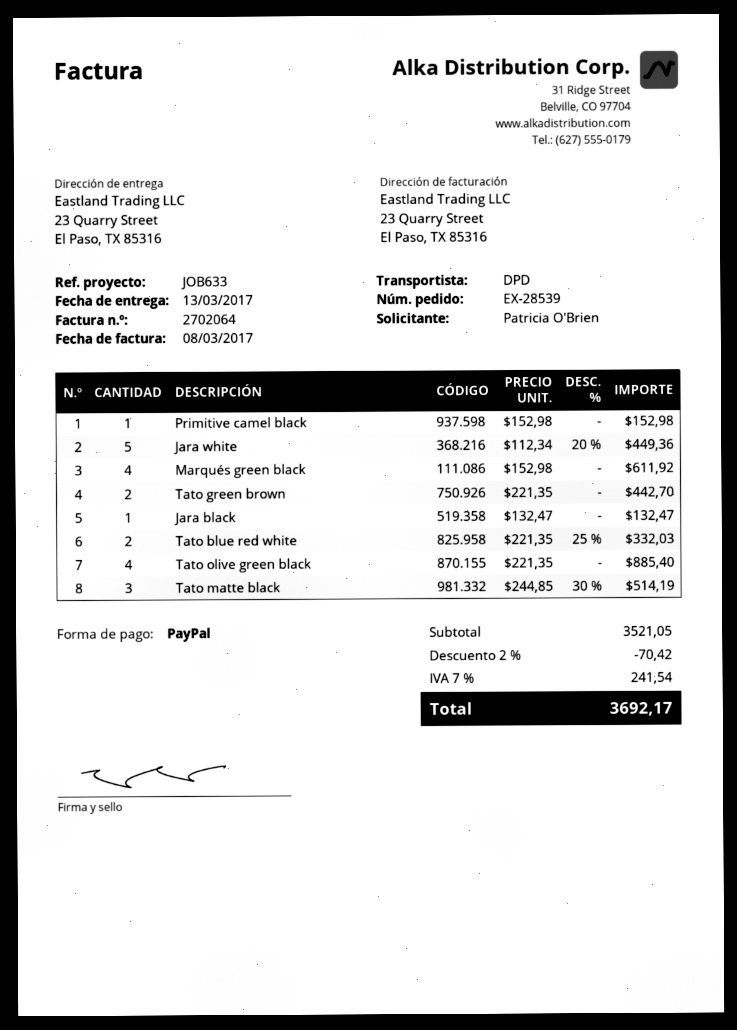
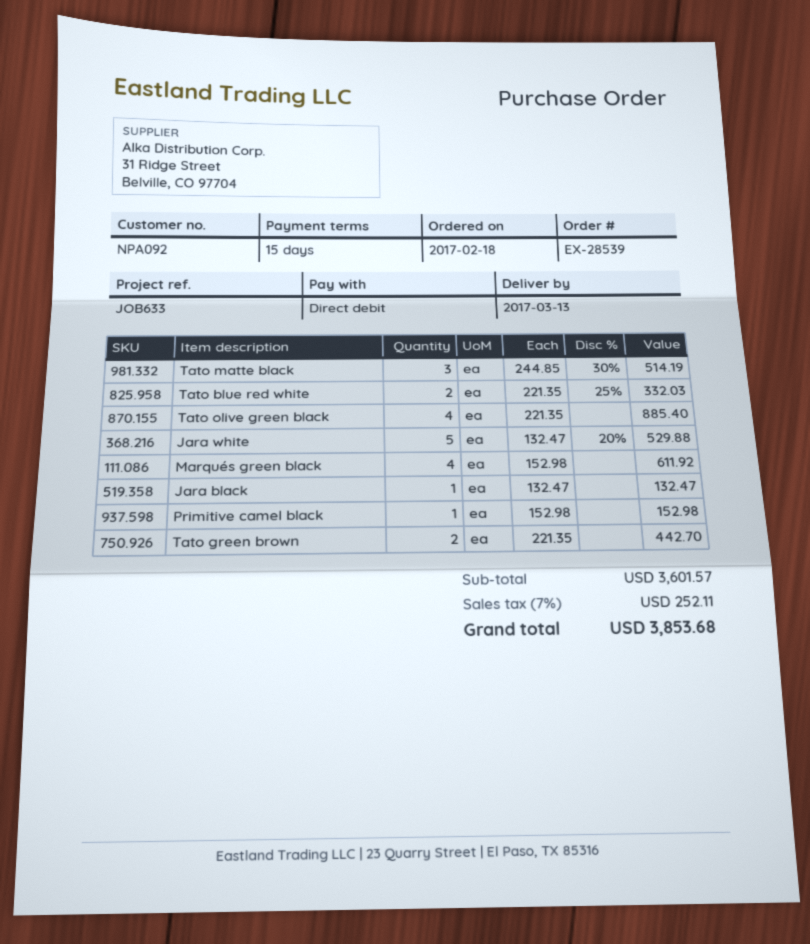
payment method: PayPal -> direct debit
Jara white: 5 x 112.34 - 20% = 449.36 -> 5 x 132.47 - 20% = 529.88
subtotal: 3521.05 -> 3601.57
discount: 2% = 70.42 -> none
tax: 7% = 241.54 -> 7% = 252.11
total: 3692.17 -> 3853.68

